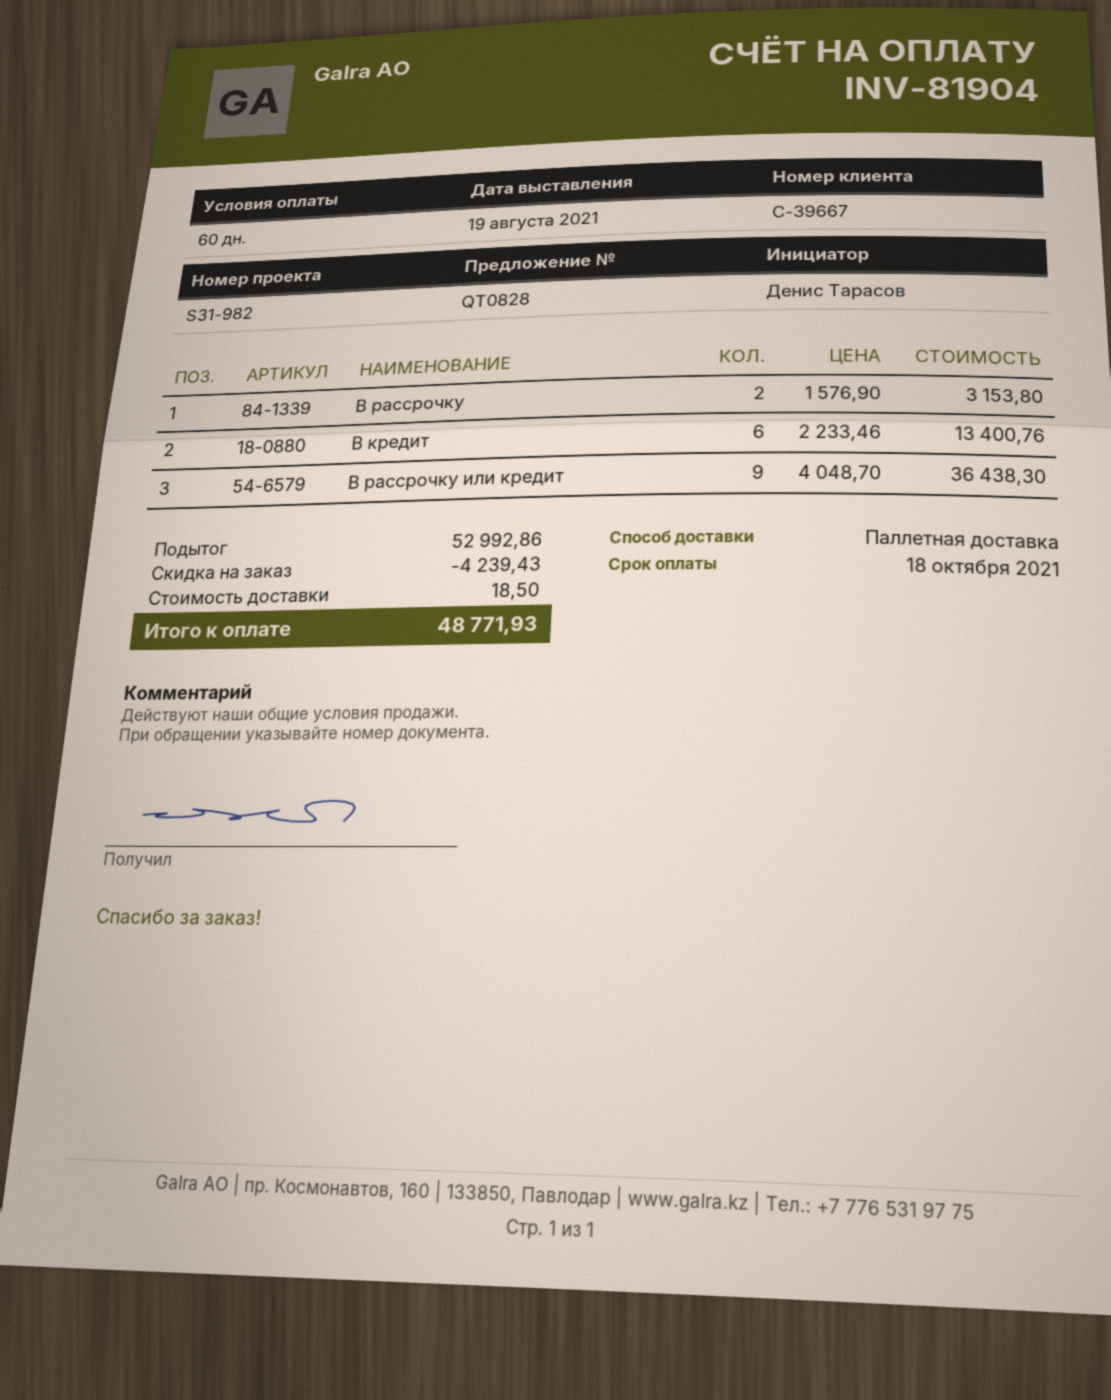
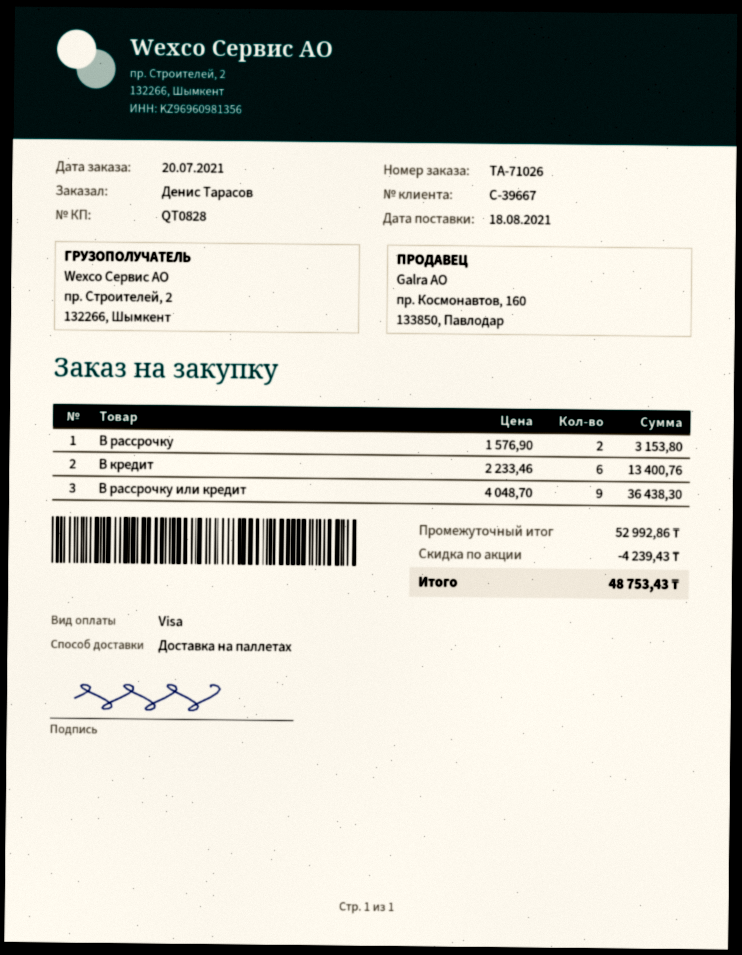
shipping: 18.50 -> none
total: 48771.93 -> 48753.43

